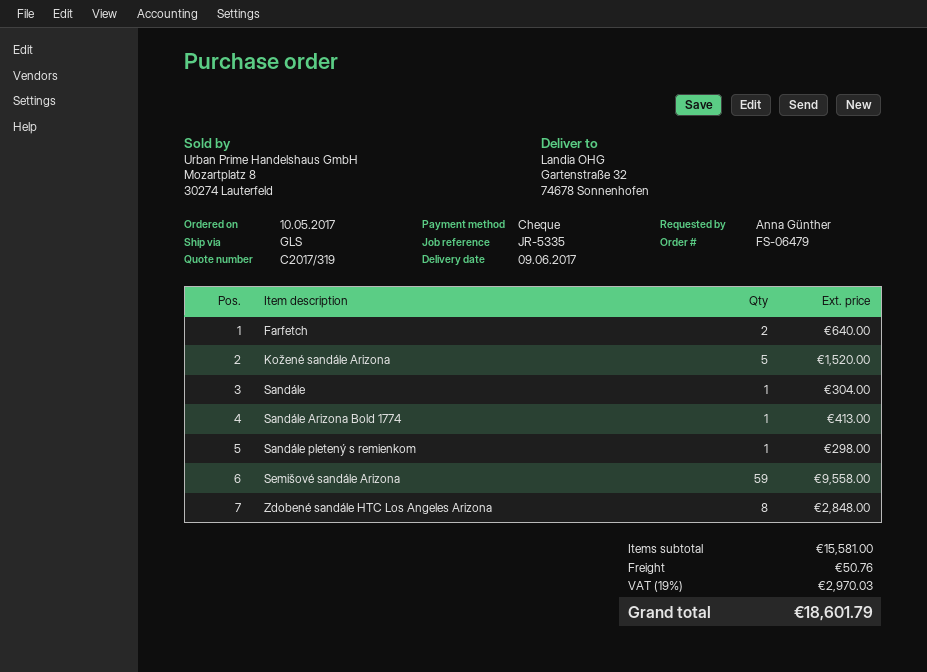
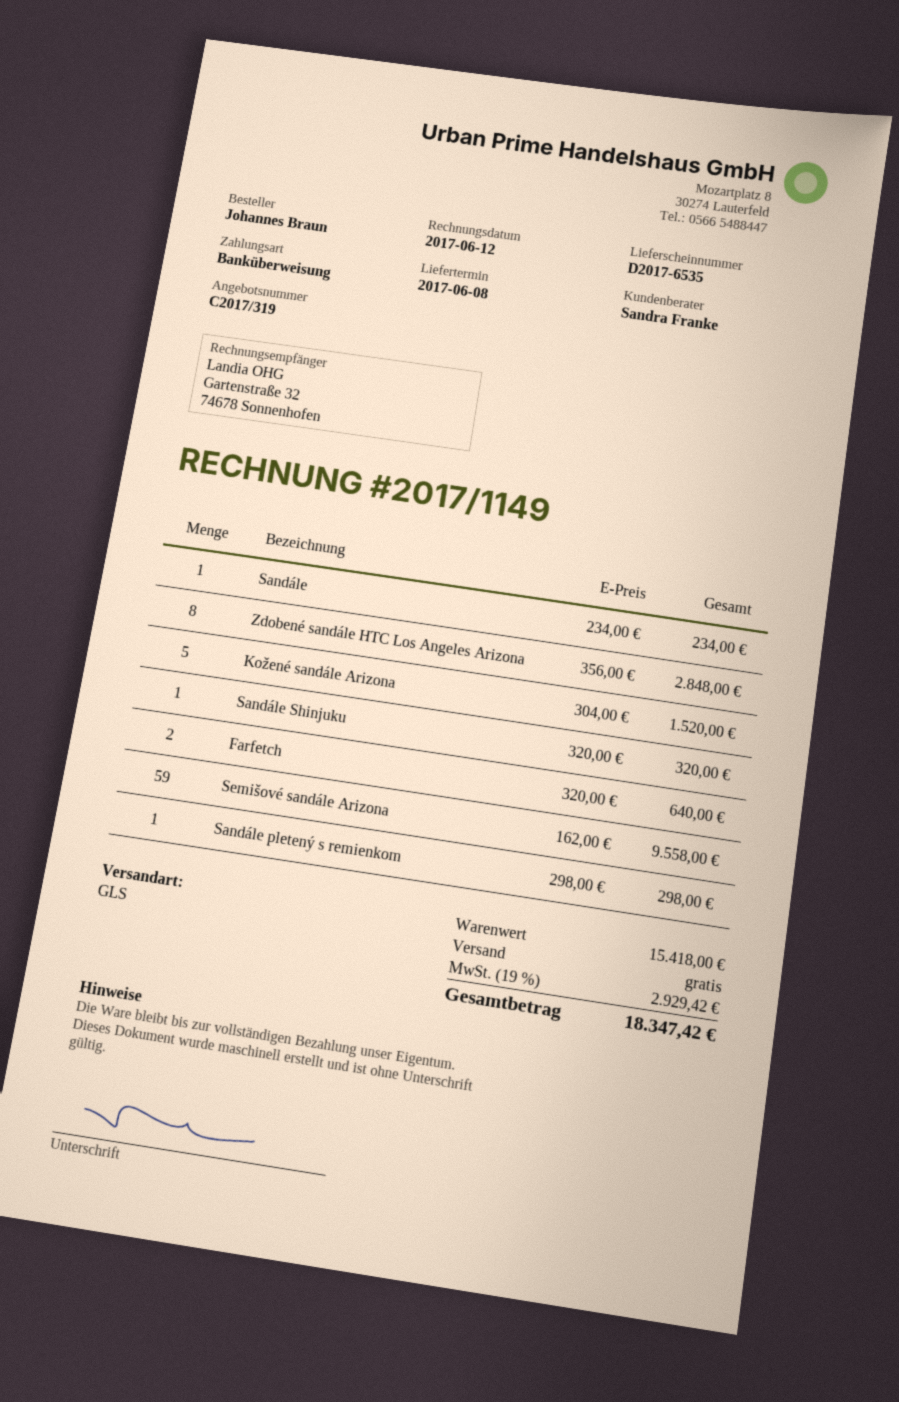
delivery date: 2017-06-09 -> 2017-06-08
ordered by: Anna Günther -> Johannes Braun
payment method: cheque -> bank transfer
Sandále: 1 for 304.00 -> 1 for 234.00
Sandále Arizona Bold 1774: 1 for 413.00 -> none
Sandále Shinjuku: none -> 1 for 320.00
subtotal: 15581.00 -> 15418.00
shipping: 50.76 -> 0.00
tax: 19% = 2970.03 -> 19% = 2929.42
total: 18601.79 -> 18347.42

